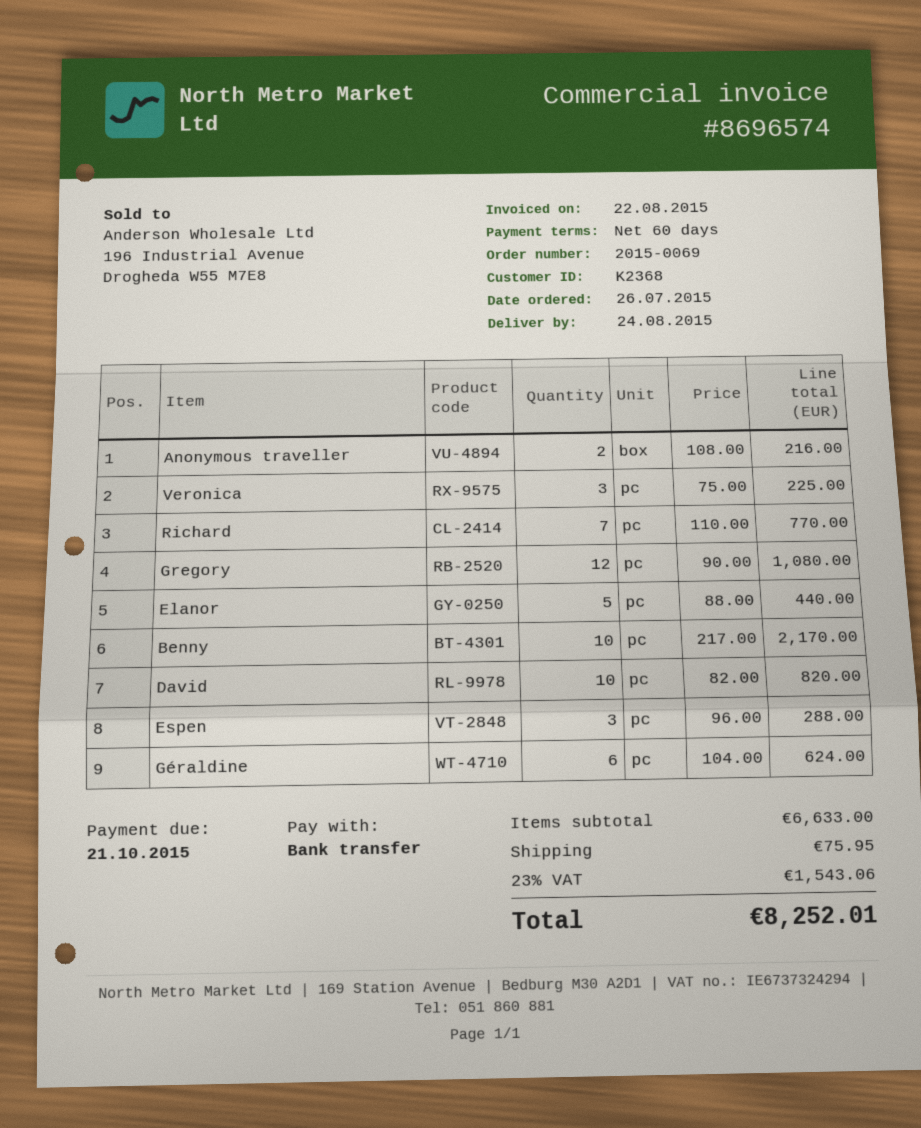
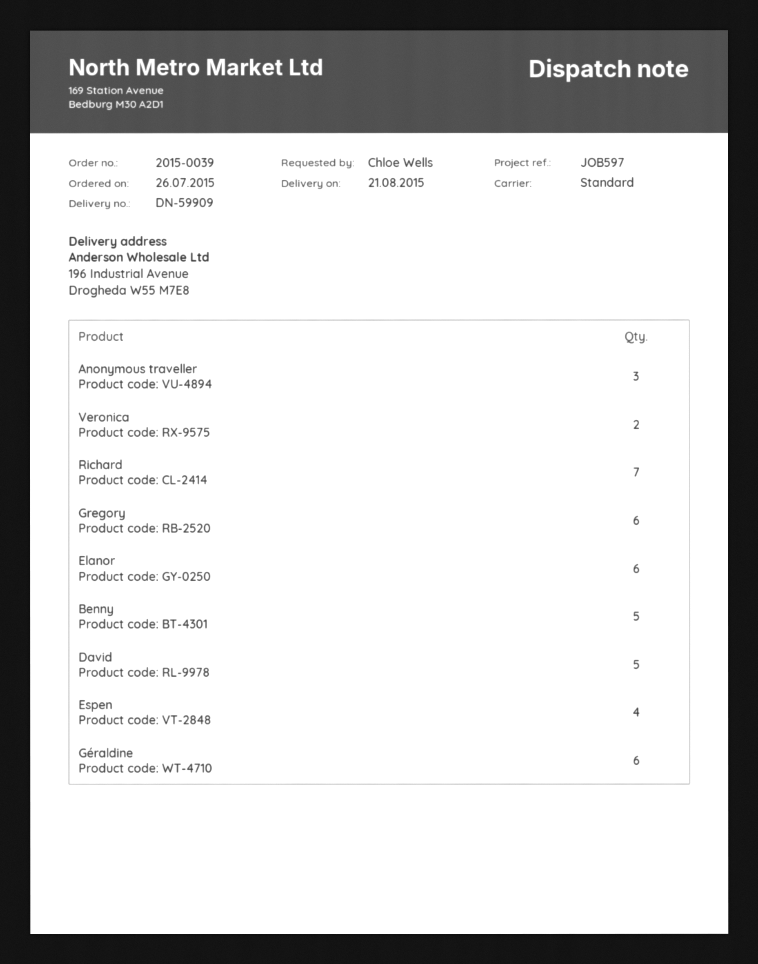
order number: 2015-0069 -> 2015-0039
delivery date: 2015-08-24 -> 2015-08-21
Anonymous traveller: 2 -> 3
Veronica: 3 -> 2
Gregory: 12 -> 6
Elanor: 5 -> 6
Benny: 10 -> 5
David: 10 -> 5
Espen: 3 -> 4

